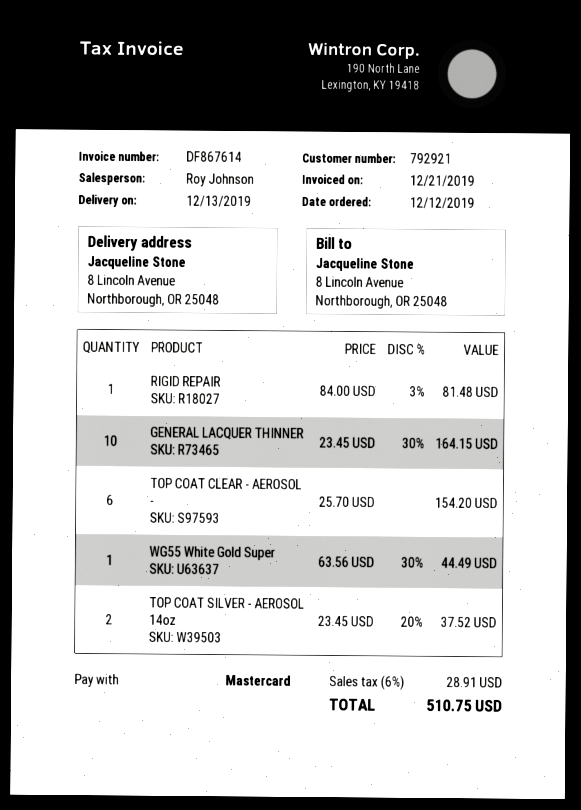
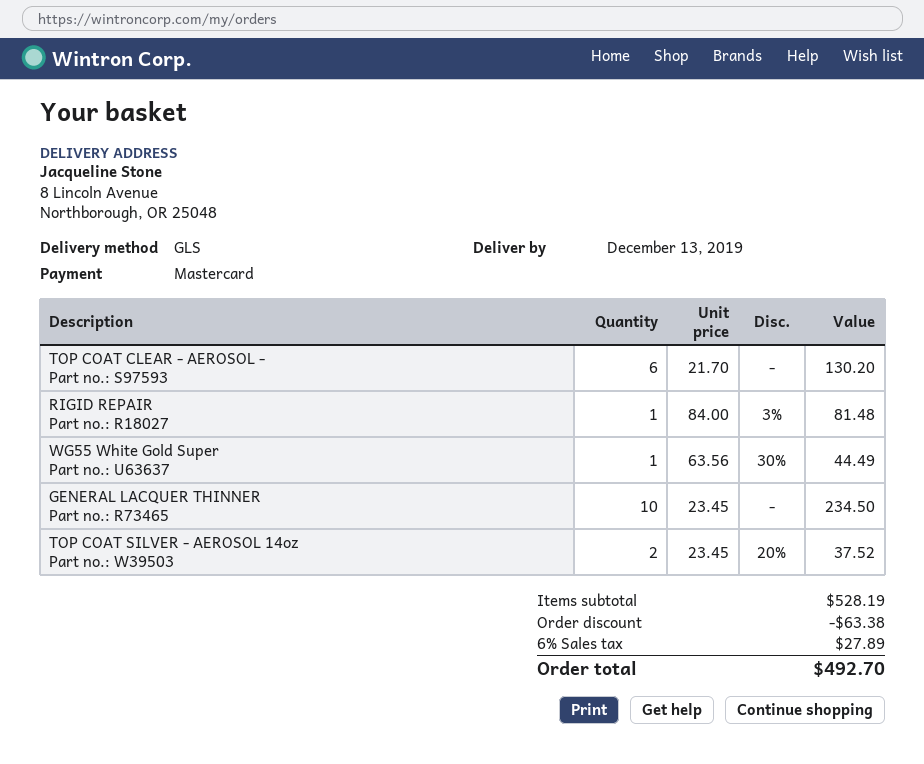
GENERAL LACQUER THINNER: 10 x 23.45 - 30% = 164.15 -> 10 x 23.45 = 234.50
TOP COAT CLEAR - AEROSOL -: 6 x 25.70 = 154.20 -> 6 x 21.70 = 130.20
discount: none -> 63.38
tax: 6% = 28.91 -> 6% = 27.89
total: 510.75 -> 492.70

